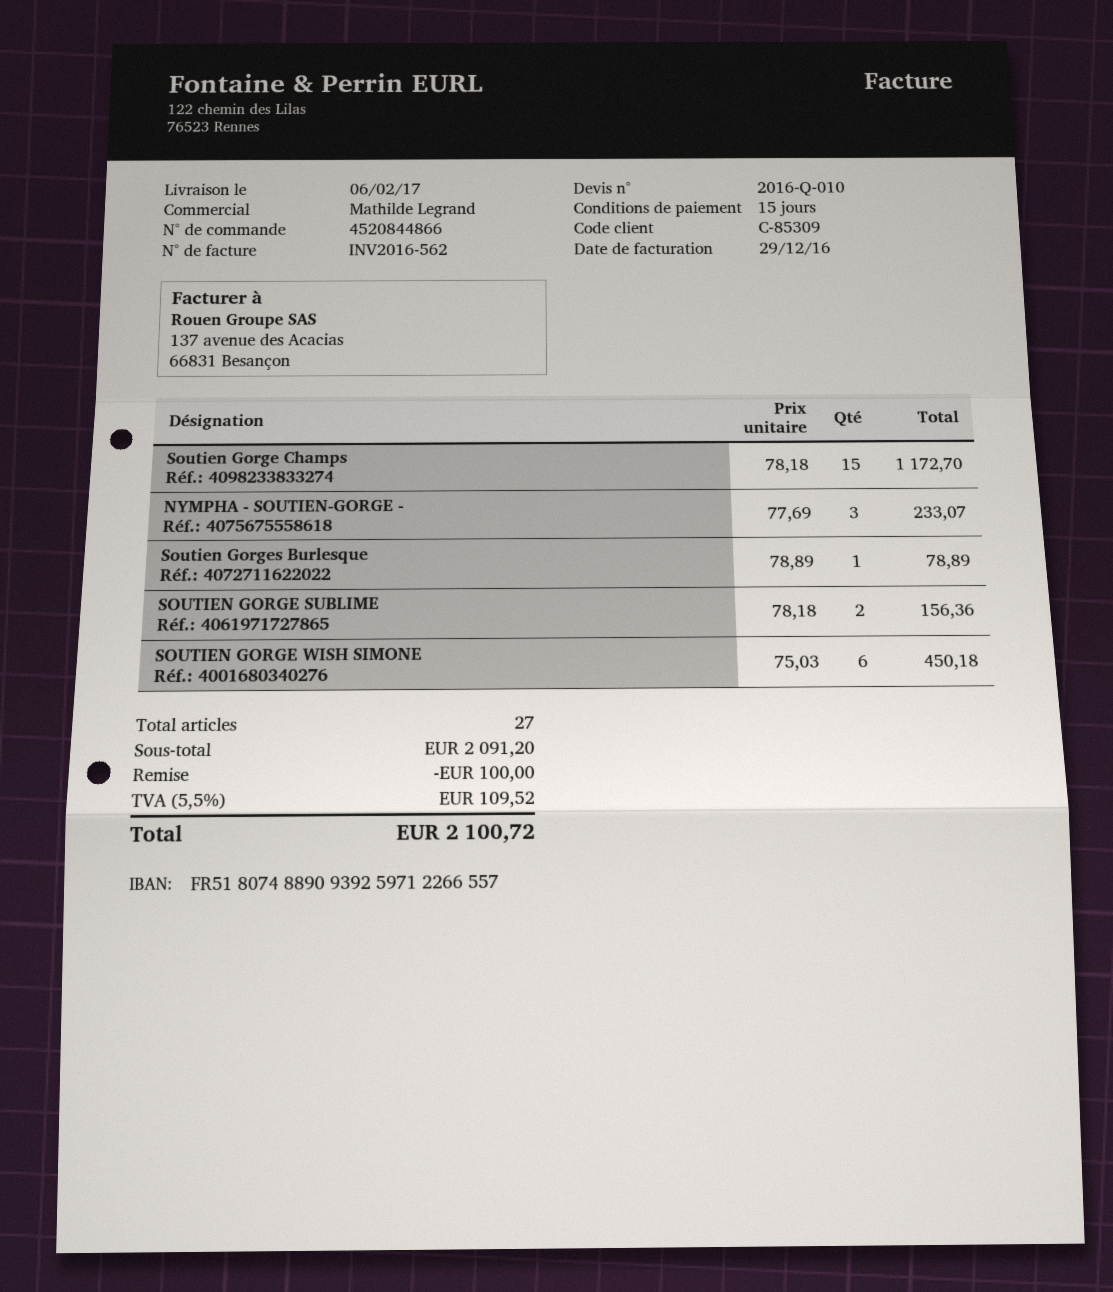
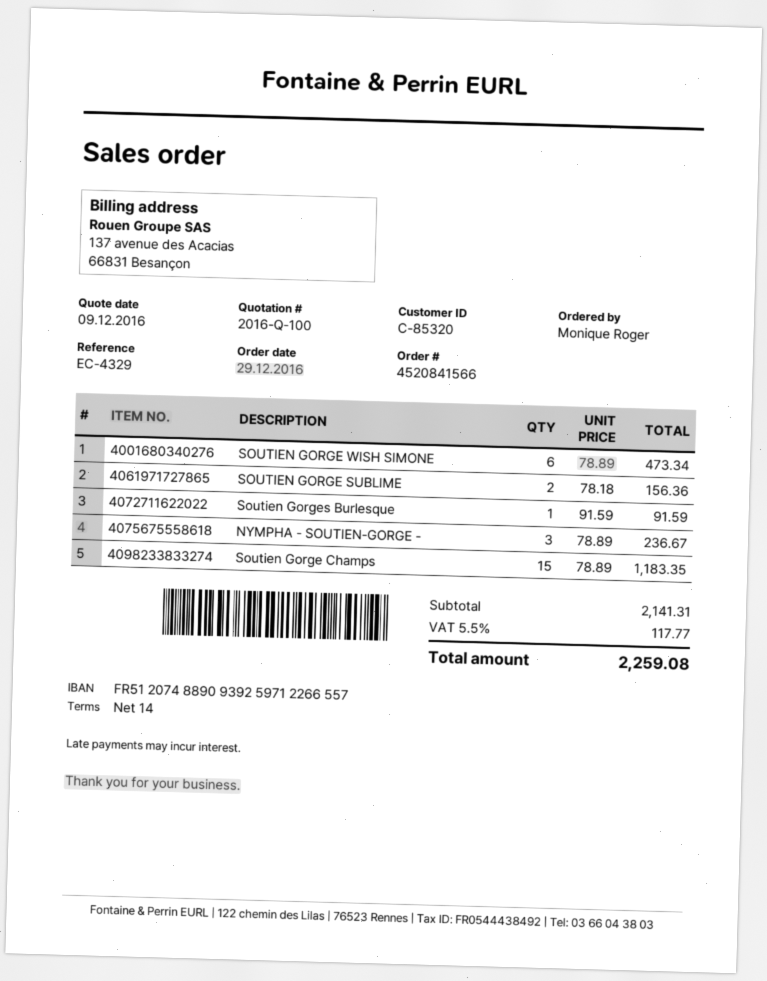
quote number: 2016-Q-010 -> 2016-Q-100
order number: 4520844866 -> 4520841566
payment terms: 15 days -> 14 days
customer number: C-85309 -> C-85320
bank account: FR5180748890939259712266557 -> FR5120748890939259712266557
Soutien Gorge Champs: 15 x 78.18 = 1172.70 -> 15 x 78.89 = 1183.35
NYMPHA - SOUTIEN-GORGE -: 3 x 77.69 = 233.07 -> 3 x 78.89 = 236.67
Soutien Gorges Burlesque: 1 x 78.89 = 78.89 -> 1 x 91.59 = 91.59
SOUTIEN GORGE WISH SIMONE: 6 x 75.03 = 450.18 -> 6 x 78.89 = 473.34
subtotal: 2091.20 -> 2141.31
discount: 100.00 -> none
tax: 5.5% = 109.52 -> 5.5% = 117.77
total: 2100.72 -> 2259.08

